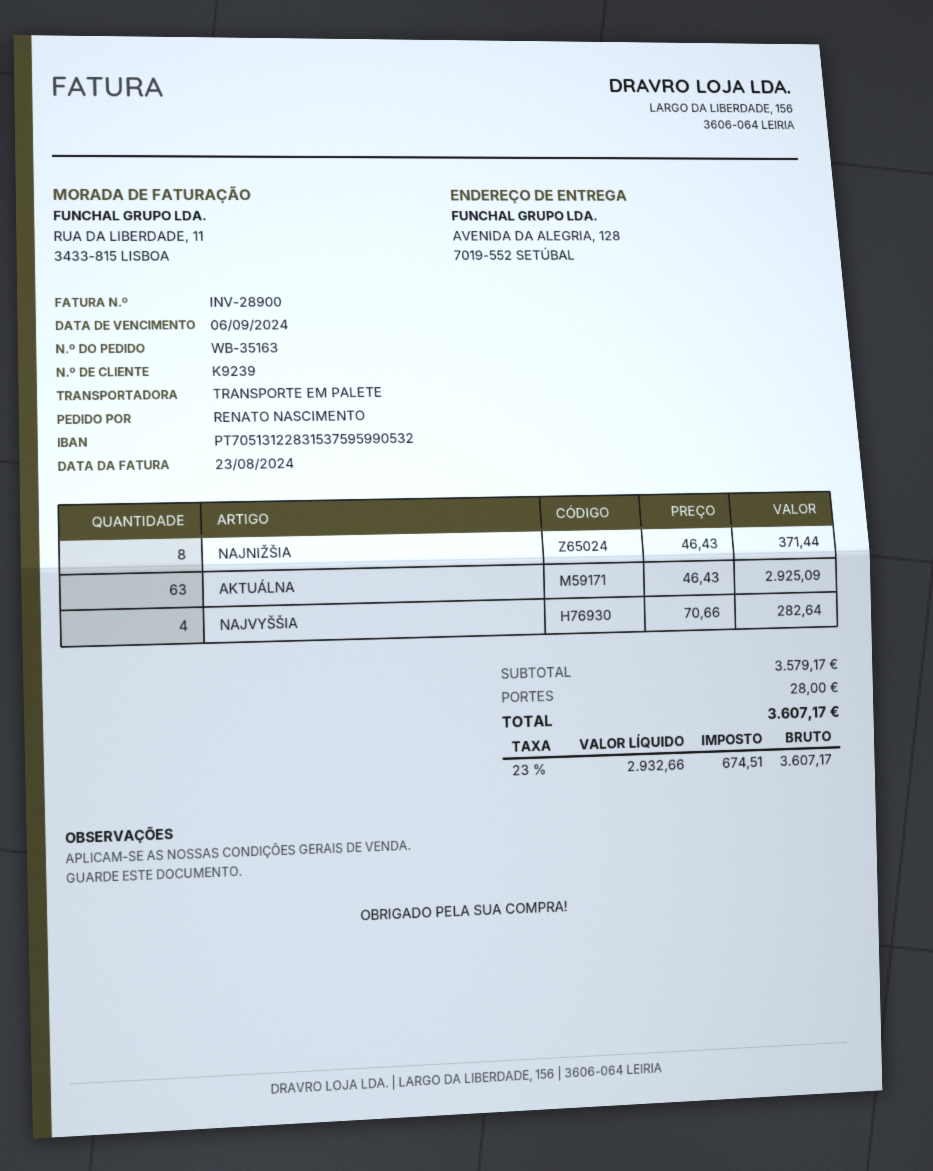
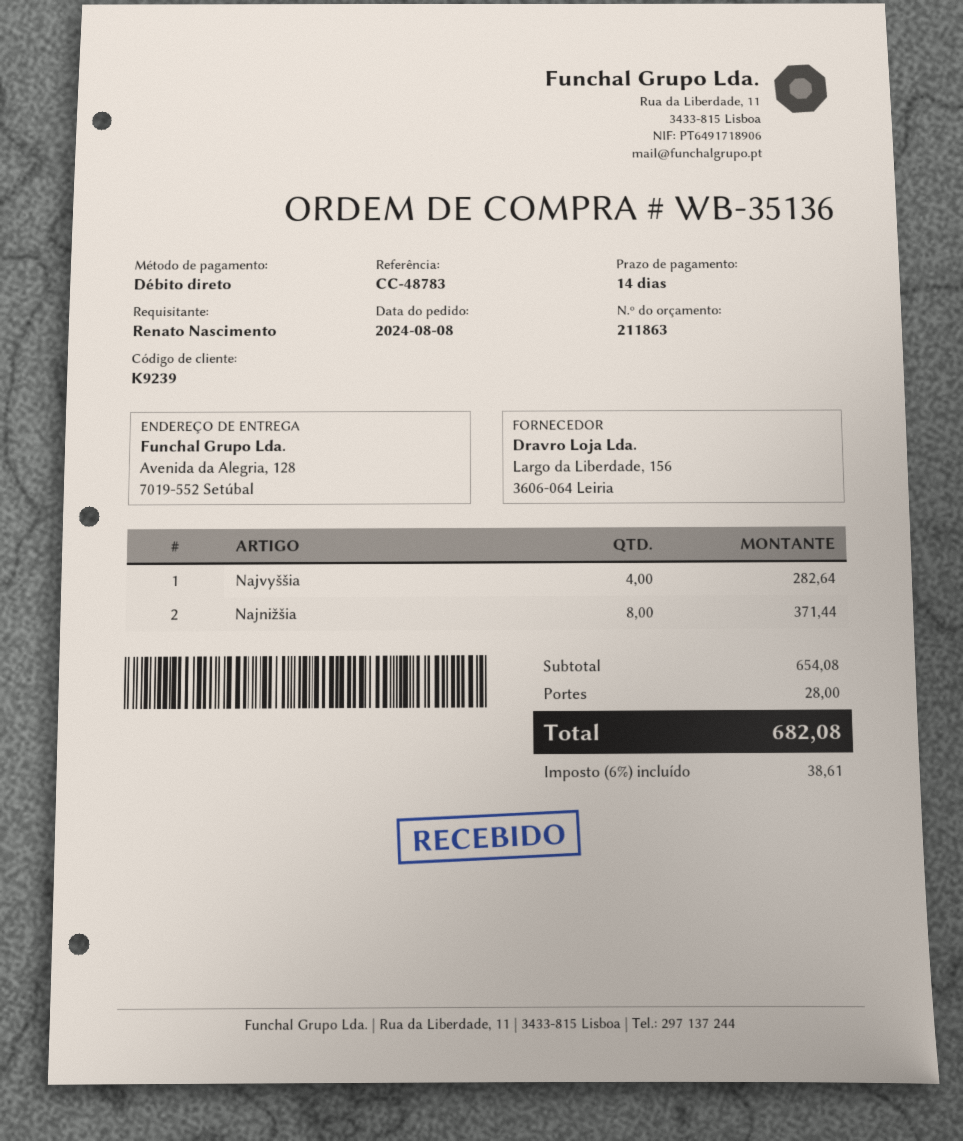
order number: WB-35163 -> WB-35136
AKTUÁLNA: 63 for 2925.09 -> none
subtotal: 3579.17 -> 654.08
tax: 23% = 674.51 -> 6% = 38.61
total: 3607.17 -> 682.08

